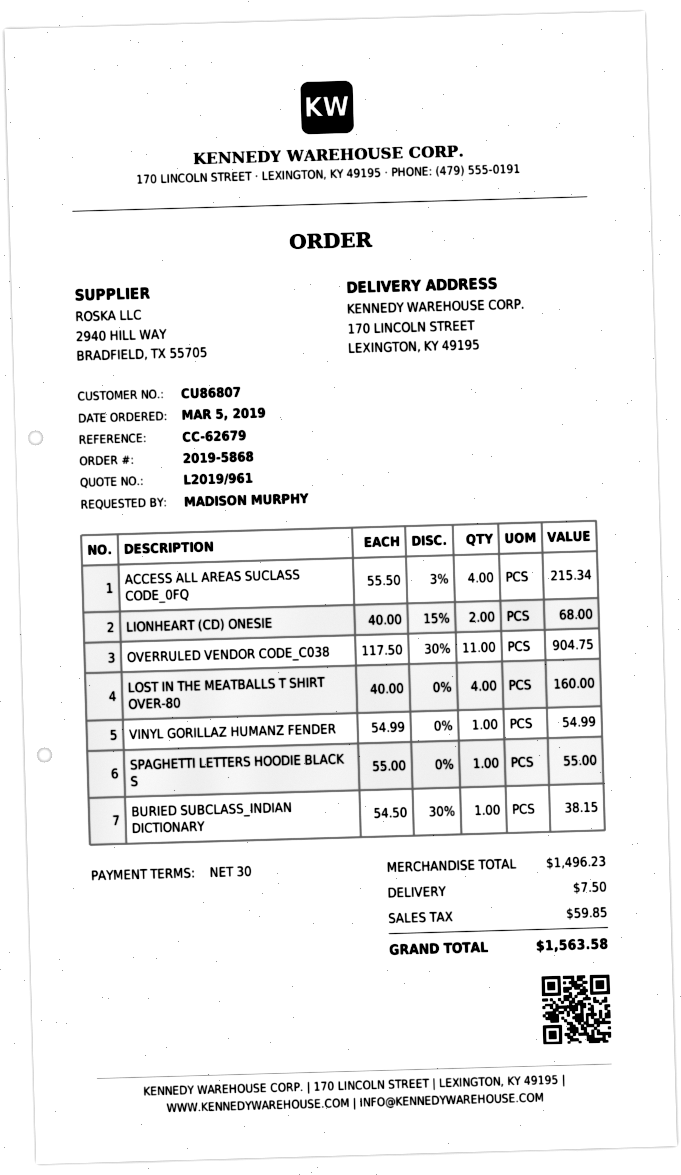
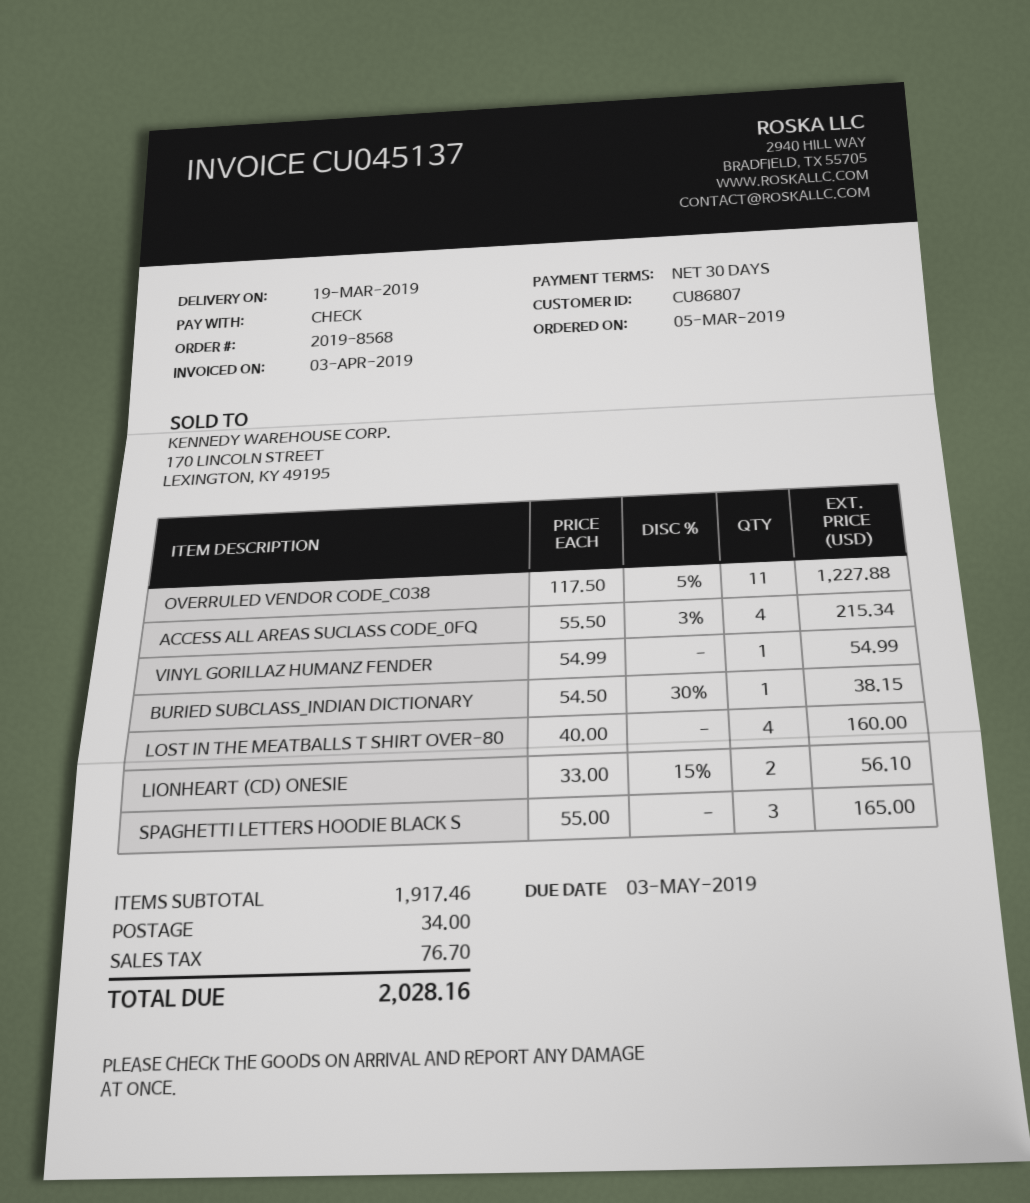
order number: 2019-5868 -> 2019-8568
LIONHEART (CD) ONESIE: 2 x 40.00 - 15% = 68.00 -> 2 x 33.00 - 15% = 56.10
OVERRULED VENDOR CODE_C038: 11 x 117.50 - 30% = 904.75 -> 11 x 117.50 - 5% = 1227.88
SPAGHETTI LETTERS HOODIE BLACK S: 1 x 55.00 = 55.00 -> 3 x 55.00 = 165.00
subtotal: 1496.23 -> 1917.46
shipping: 7.50 -> 34.00
tax: 59.85 -> 76.70
total: 1563.58 -> 2028.16

